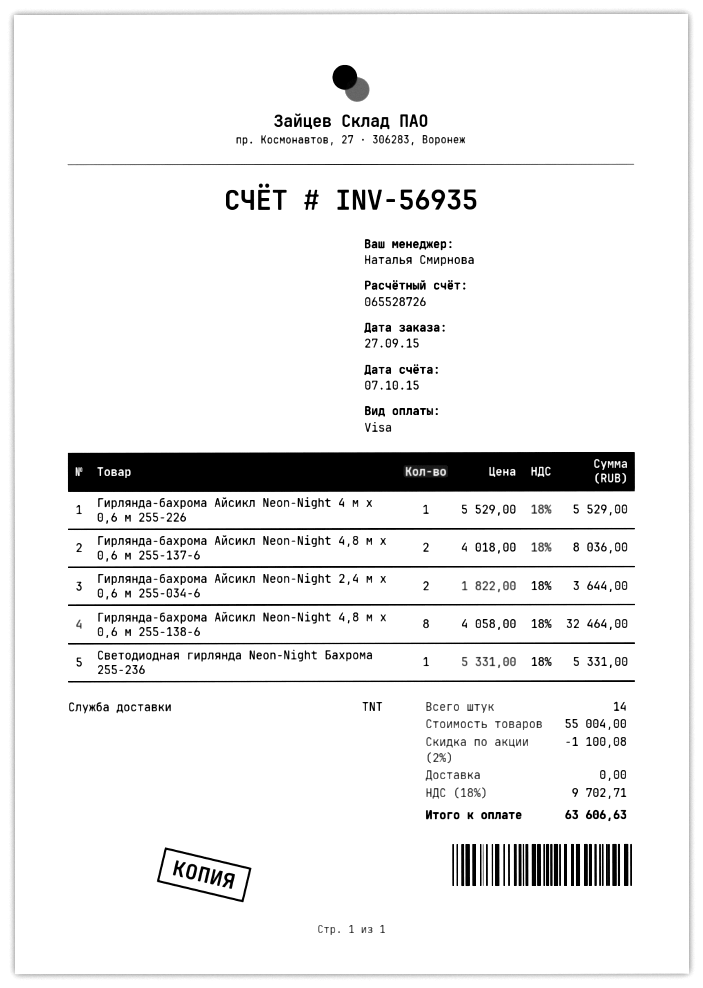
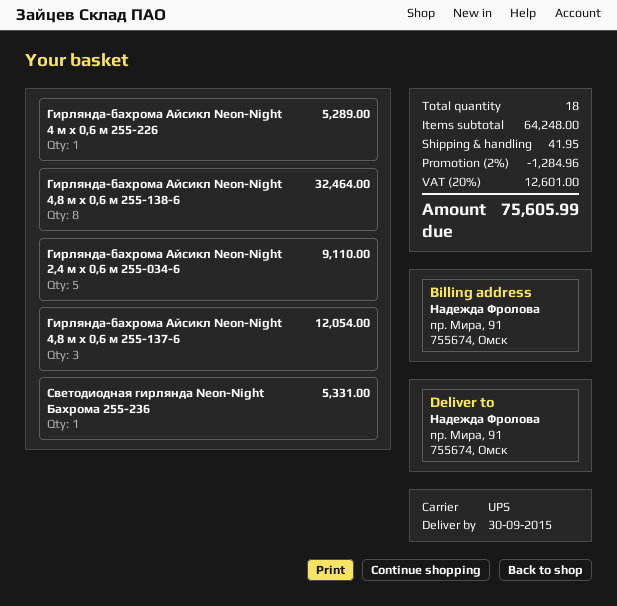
shipping method: TNT -> UPS
Гирлянда-бахрома Айсикл Neon-Night 4 м x 0,6 м 255-226: 1 for 5529.00 -> 1 for 5289.00
Гирлянда-бахрома Айсикл Neon-Night 4,8 м x 0,6 м 255-137-6: 2 for 8036.00 -> 3 for 12054.00
Гирлянда-бахрома Айсикл Neon-Night 2,4 м x 0,6 м 255-034-6: 2 for 3644.00 -> 5 for 9110.00
total quantity: 14 -> 18
subtotal: 55004.00 -> 64248.00
discount: 2% = 1100.08 -> 2% = 1284.96
shipping: 0.00 -> 41.95
tax: 18% = 9702.71 -> 20% = 12601.00
total: 63606.63 -> 75605.99

